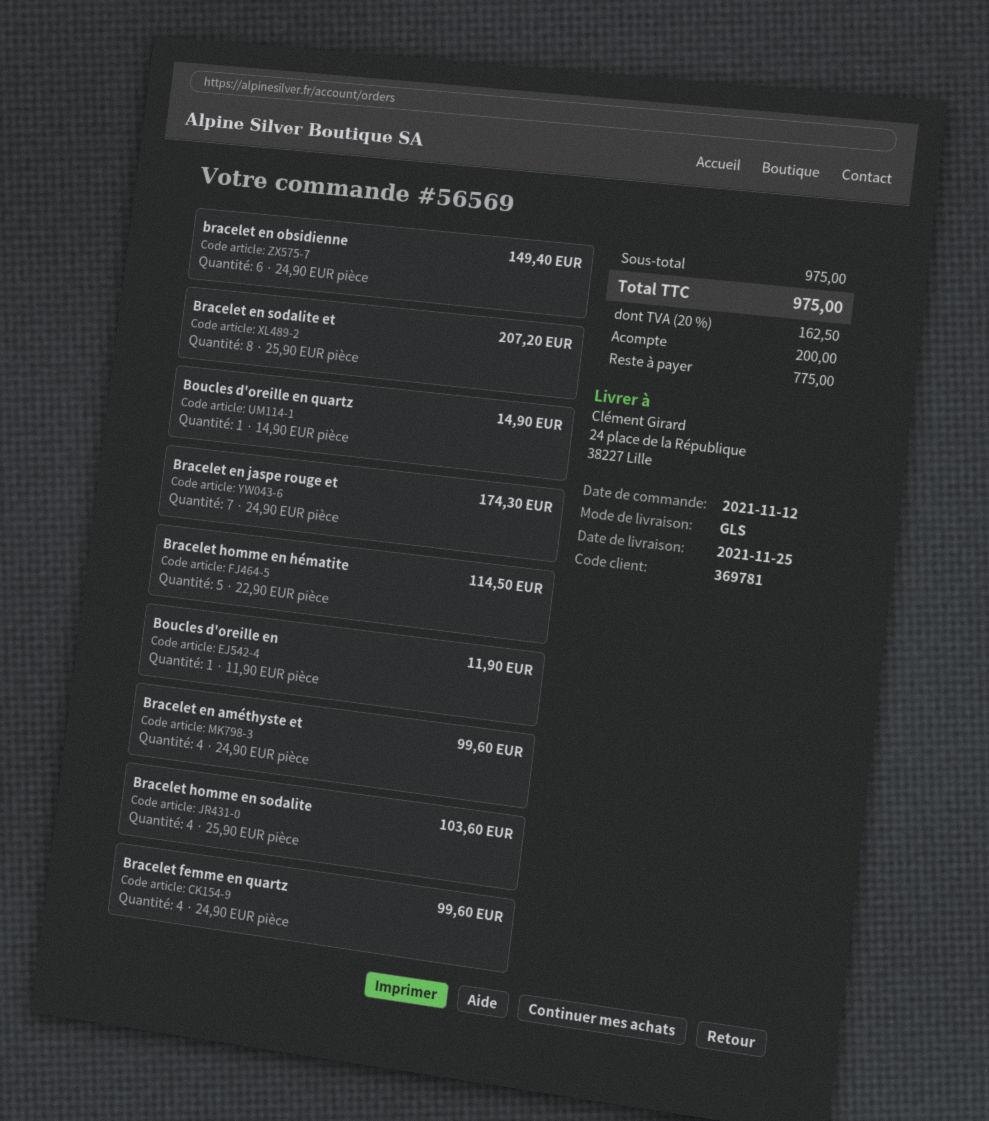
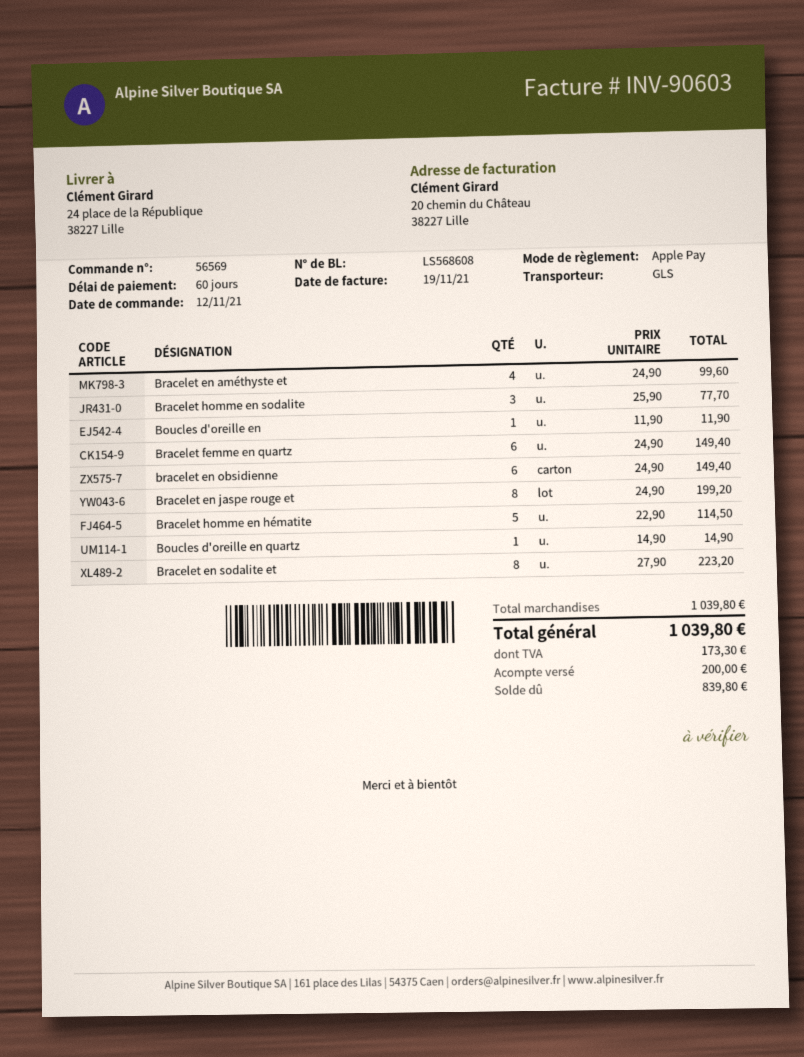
Bracelet en sodalite et: 8 x 25.90 = 207.20 -> 8 x 27.90 = 223.20
Bracelet en jaspe rouge et: 7 x 24.90 = 174.30 -> 8 x 24.90 = 199.20
Bracelet homme en sodalite: 4 x 25.90 = 103.60 -> 3 x 25.90 = 77.70
Bracelet femme en quartz: 4 x 24.90 = 99.60 -> 6 x 24.90 = 149.40
subtotal: 975.00 -> 1039.80
tax: 162.50 -> 173.30
total: 975.00 -> 1039.80
balance: 775.00 -> 839.80

